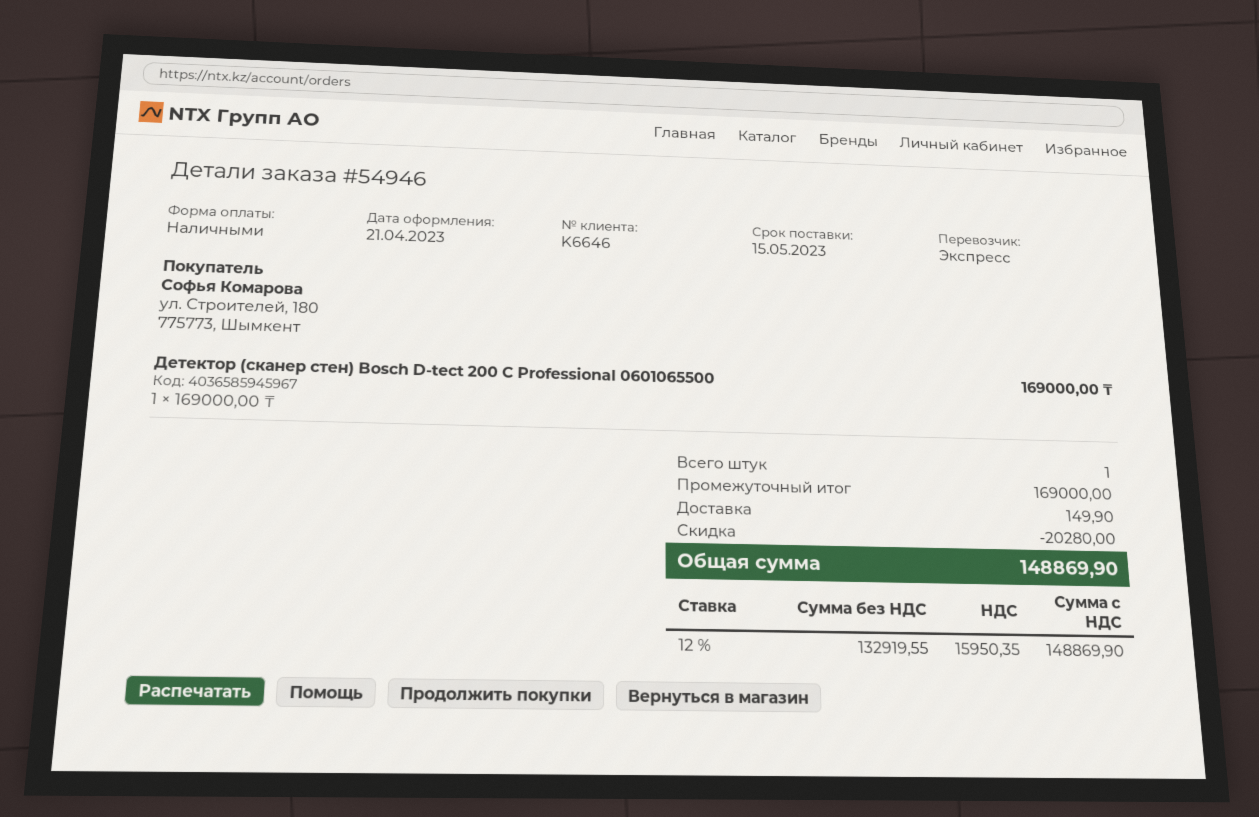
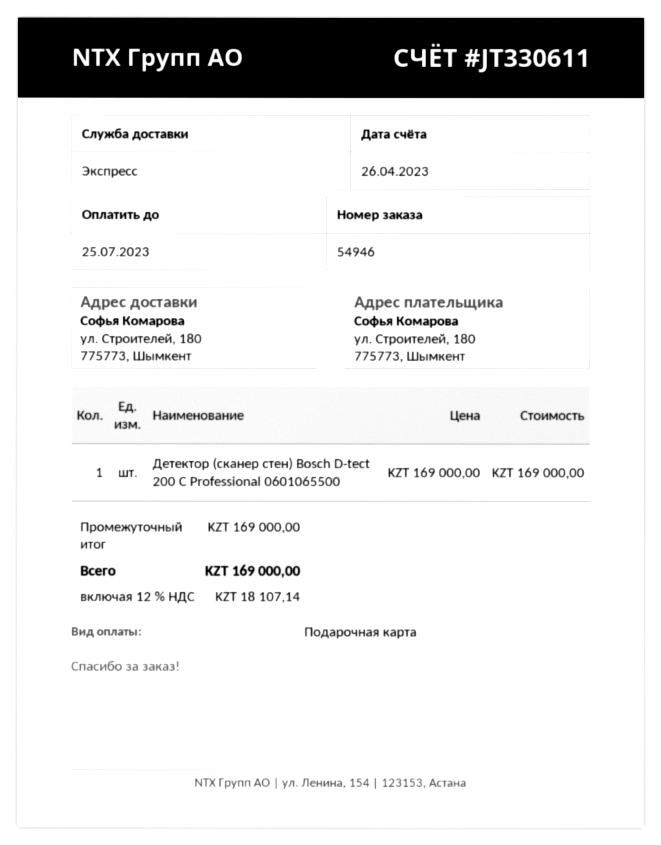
payment method: cash -> gift card
discount: 20280.00 -> none
shipping: 149.90 -> none
tax: 12% = 15950.35 -> 12% = 18107.14
total: 148869.90 -> 169000.00

